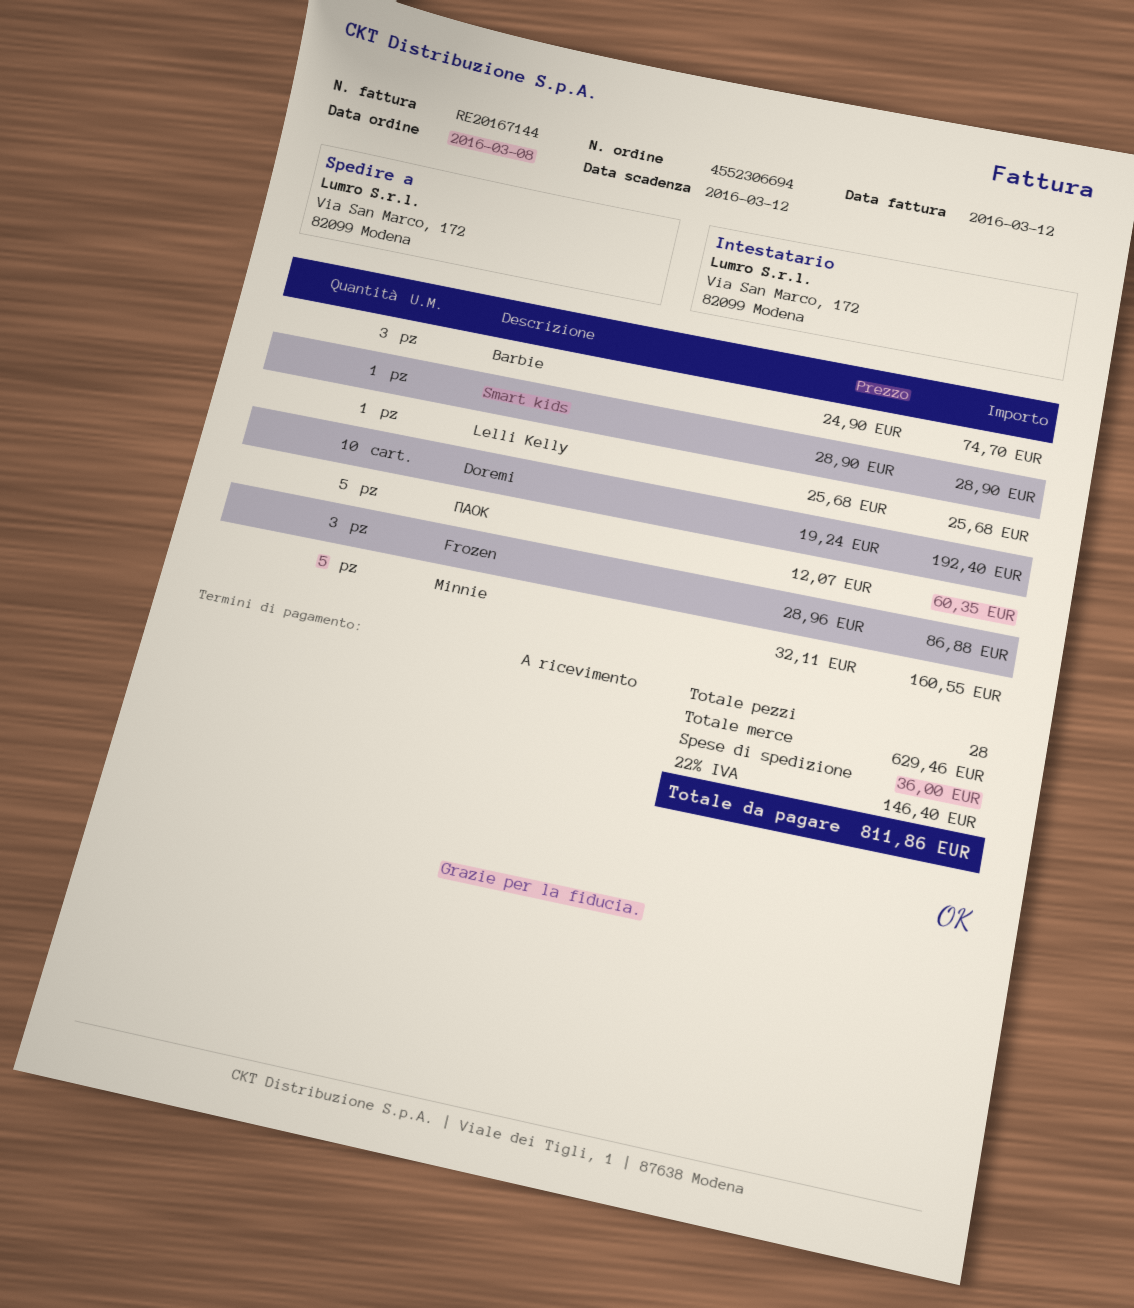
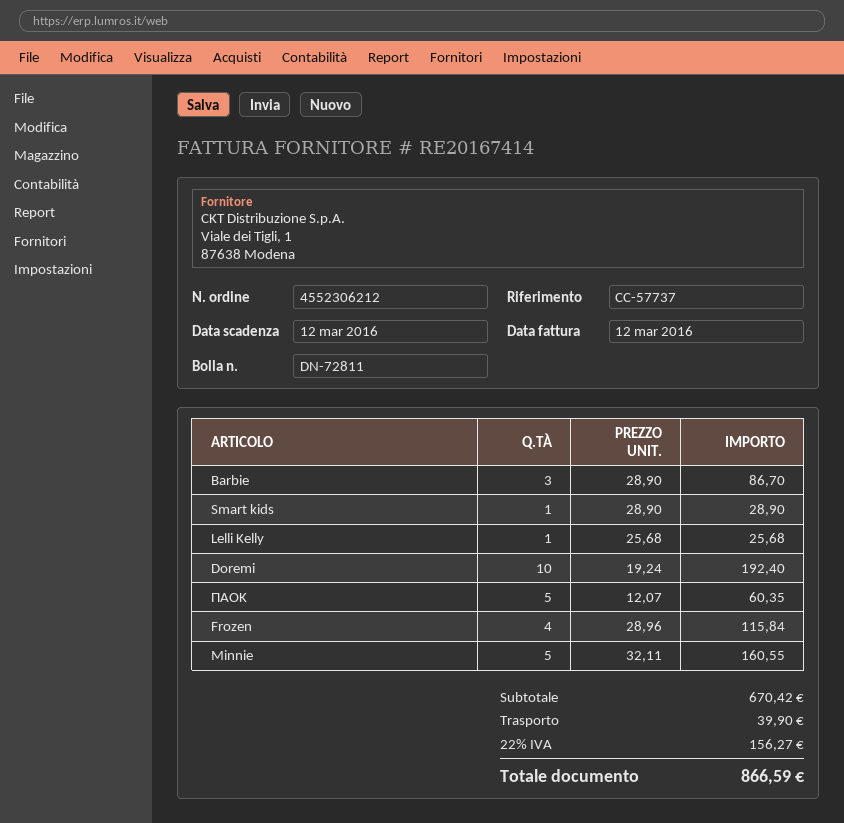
order number: 4552306694 -> 4552306212
invoice number: RE20167144 -> RE20167414
Barbie: 3 x 24.90 = 74.70 -> 3 x 28.90 = 86.70
Frozen: 3 x 28.96 = 86.88 -> 4 x 28.96 = 115.84
subtotal: 629.46 -> 670.42
shipping: 36.00 -> 39.90
tax: 22% = 146.40 -> 22% = 156.27
total: 811.86 -> 866.59

